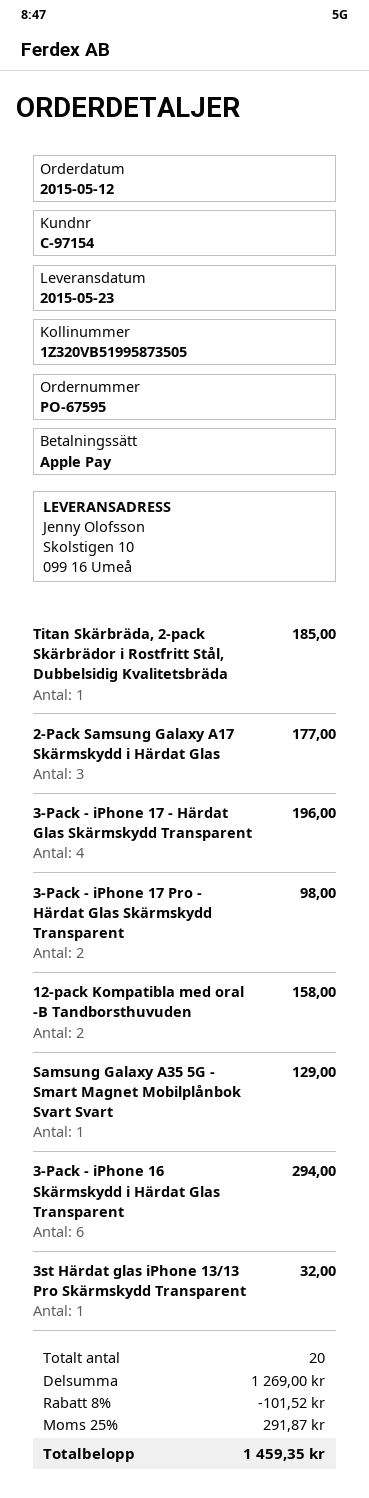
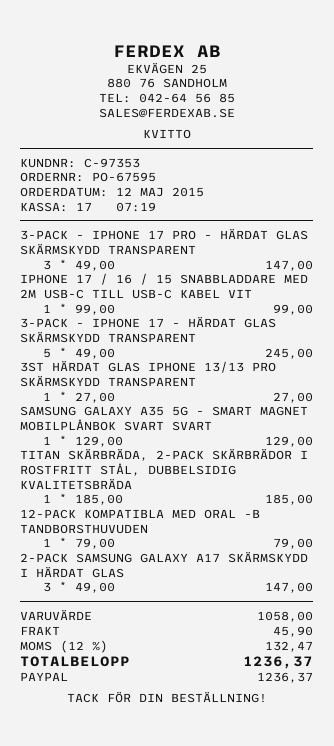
customer number: C-97154 -> C-97353
payment method: Apple Pay -> PayPal
2-Pack Samsung Galaxy A17 Skärmskydd i Härdat Glas: 3 for 177.00 -> 3 for 147.00
3-Pack - iPhone 17 - Härdat Glas Skärmskydd Transparent: 4 for 196.00 -> 5 for 245.00
3-Pack - iPhone 17 Pro - Härdat Glas Skärmskydd Transparent: 2 for 98.00 -> 3 for 147.00
12-pack Kompatibla med oral -B Tandborsthuvuden: 2 for 158.00 -> 1 for 79.00
3-Pack - iPhone 16 Skärmskydd i Härdat Glas Transparent: 6 for 294.00 -> none
3st Härdat glas iPhone 13/13 Pro Skärmskydd Transparent: 1 for 32.00 -> 1 for 27.00
IPHONE 17 / 16 / 15 SNABBLADDARE MED 2M USB-C TILL USB-C KABEL VIT: none -> 1 for 99.00
subtotal: 1269.00 -> 1058.00
discount: 8% = 101.52 -> none
shipping: none -> 45.90
tax: 25% = 291.87 -> 12% = 132.47
total: 1459.35 -> 1236.37

